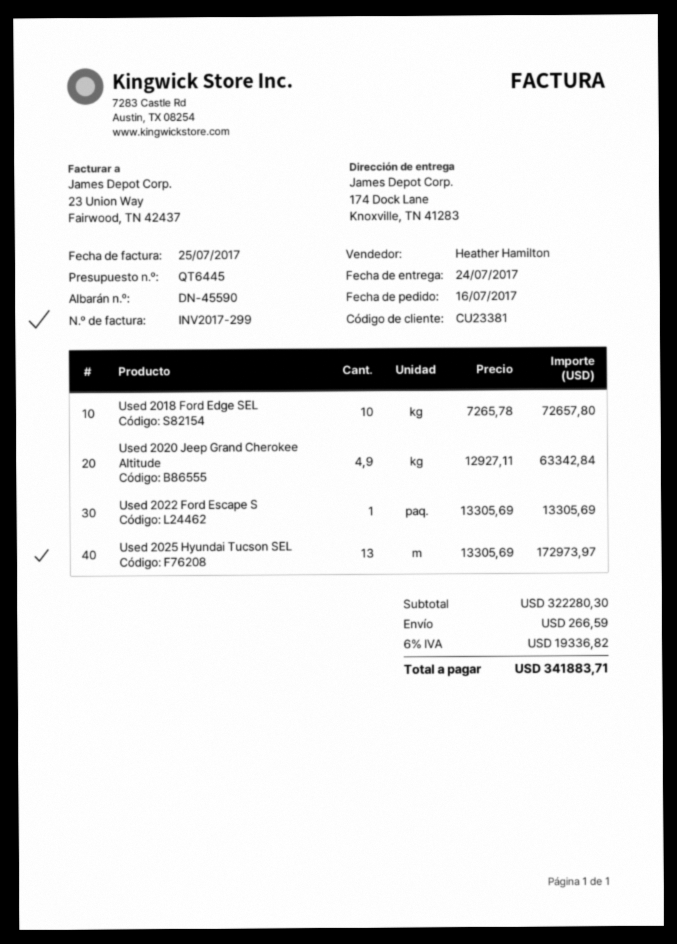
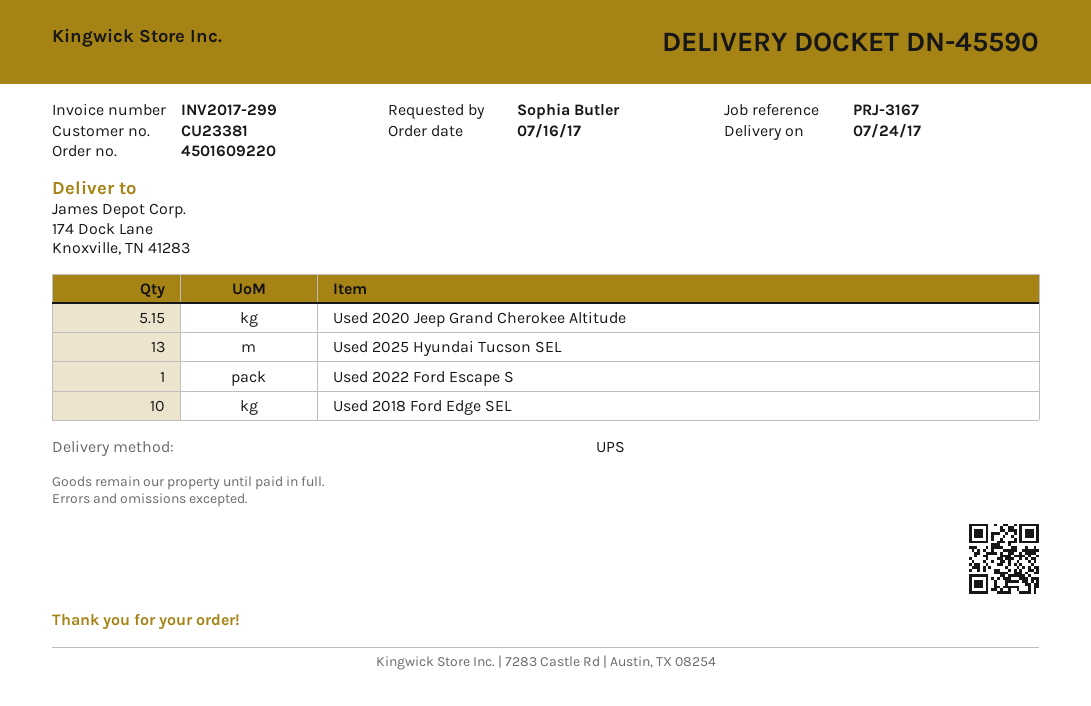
Used 2020 Jeep Grand Cherokee Altitude: 4.9 -> 5.15

